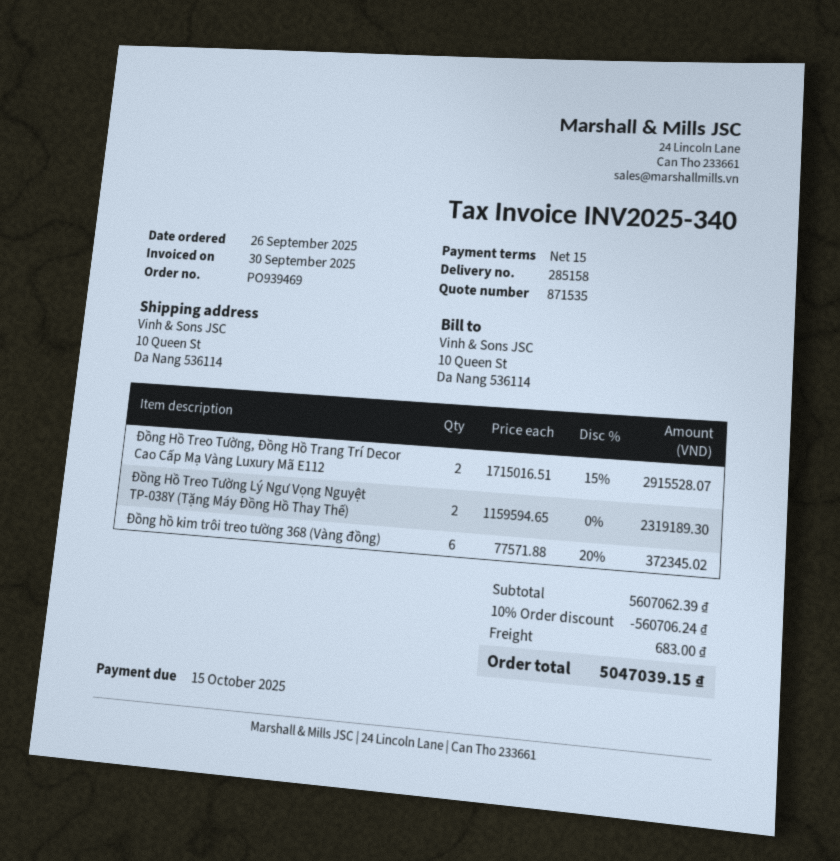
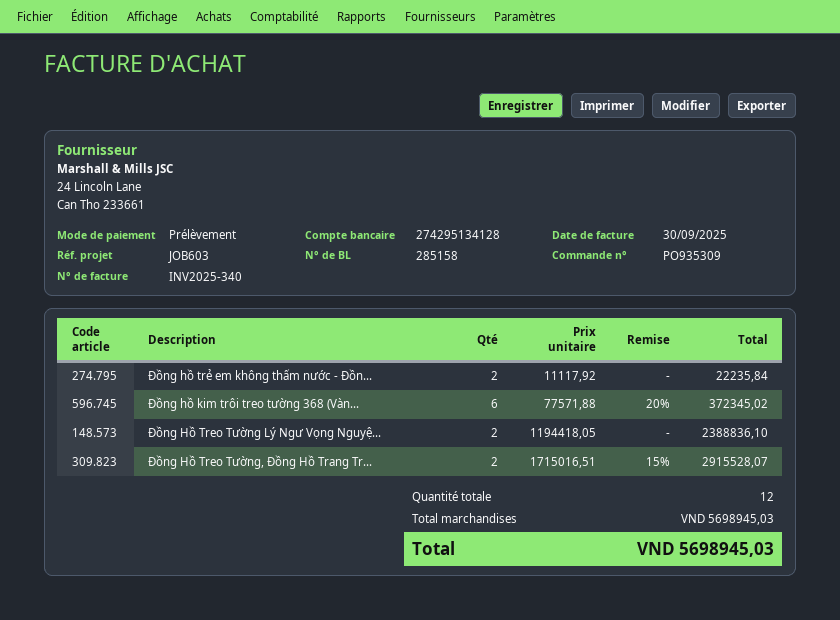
order number: PO939469 -> PO935309
Đồng Hồ Treo Tường Lý Ngư Vọng Nguyệt TP-038Y (Tặng Máy Đồng Hồ Thay Thế): 2 x 1159594.65 = 2319189.30 -> 2 x 1194418.05 = 2388836.10
Đồng hồ trẻ em không thấm nước - Đồn...: none -> 2 x 11117.92 = 22235.84
subtotal: 5607062.39 -> 5698945.03
discount: 10% = 560706.24 -> none
shipping: 683.00 -> none
total: 5047039.15 -> 5698945.03

